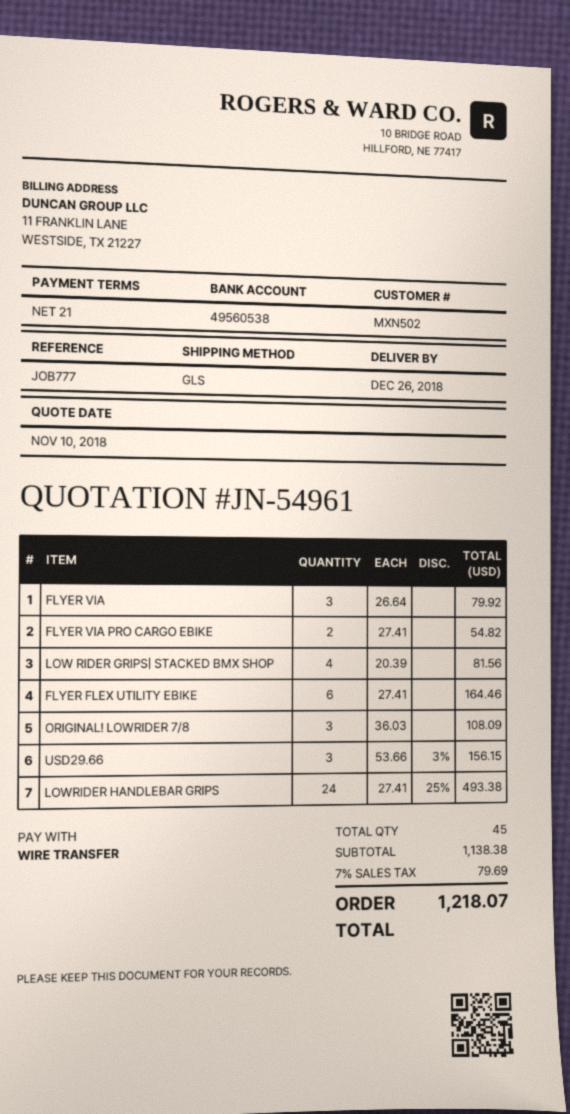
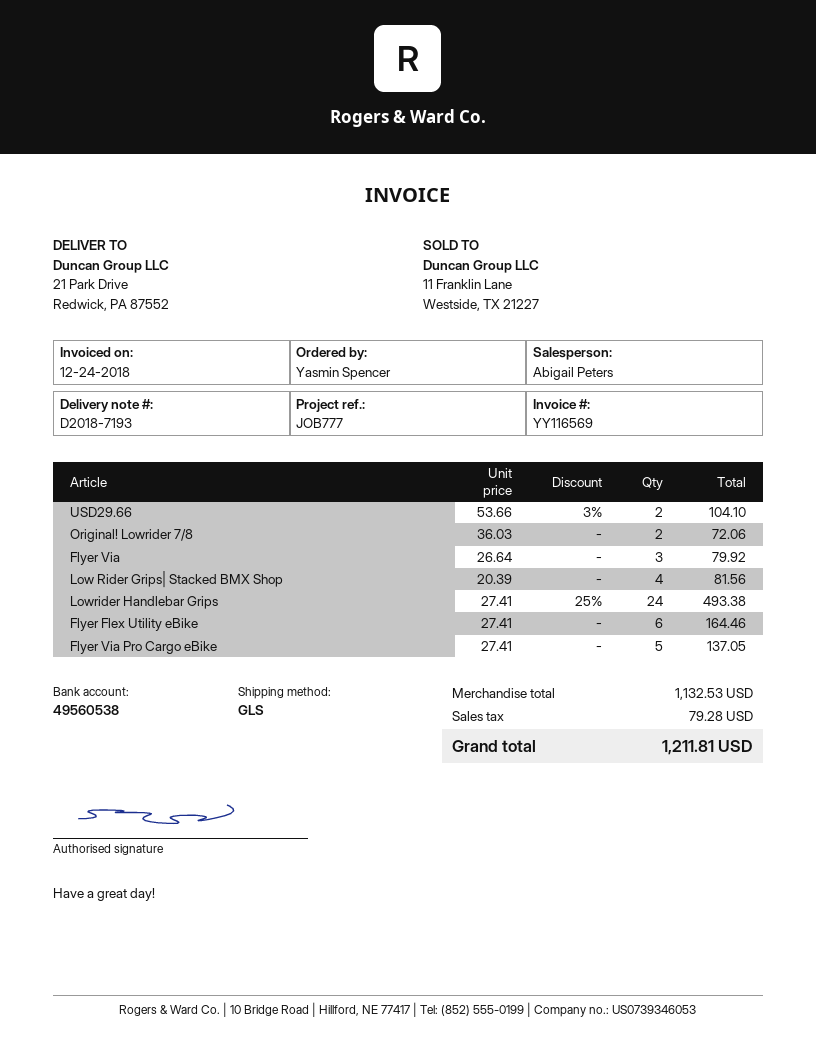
FLYER VIA PRO CARGO EBIKE: 2 x 27.41 = 54.82 -> 5 x 27.41 = 137.05
ORIGINAL! LOWRIDER 7/8: 3 x 36.03 = 108.09 -> 2 x 36.03 = 72.06
USD29.66: 3 x 53.66 - 3% = 156.15 -> 2 x 53.66 - 3% = 104.10
subtotal: 1138.38 -> 1132.53
tax: 79.69 -> 79.28
total: 1218.07 -> 1211.81

